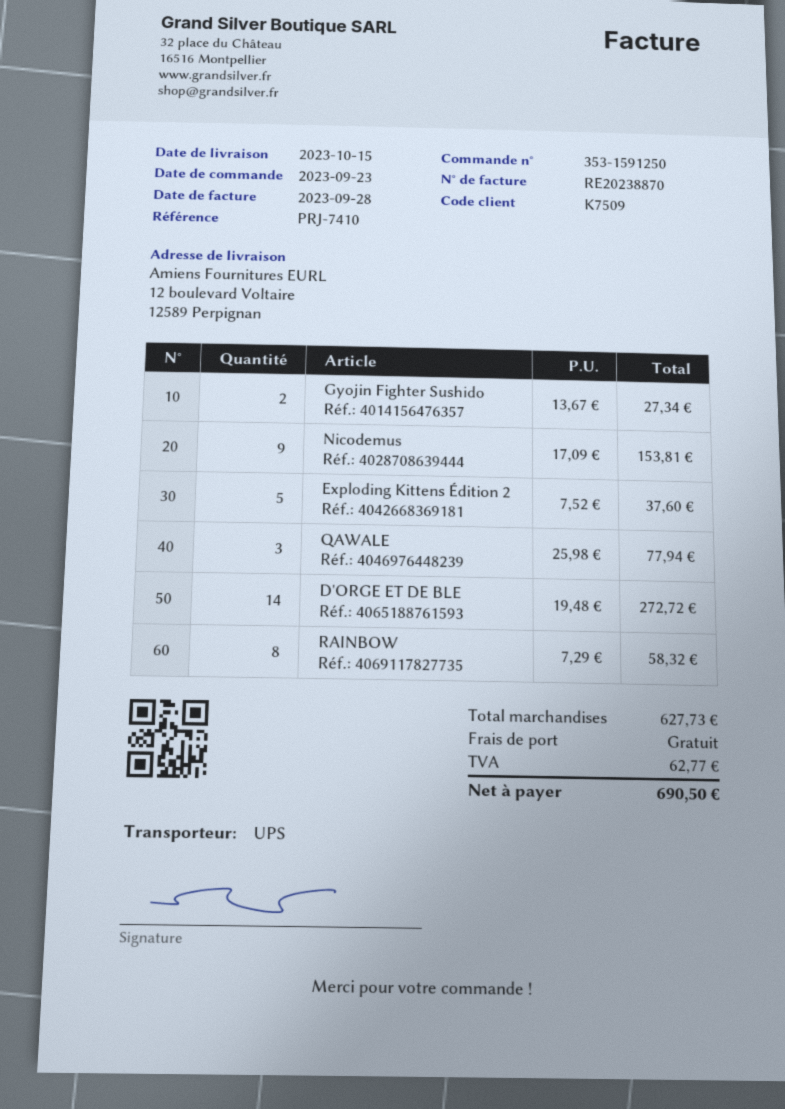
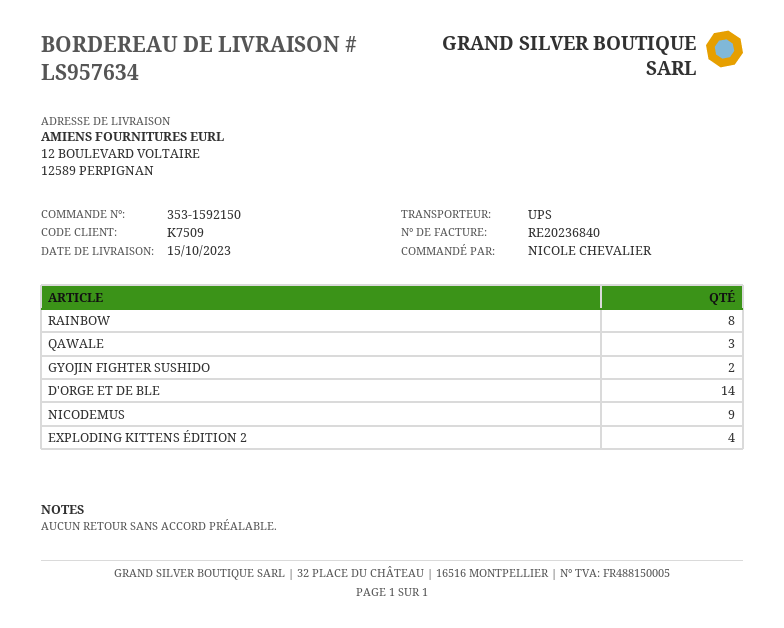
order number: 353-1591250 -> 353-1592150
invoice number: RE20238870 -> RE20236840
Exploding Kittens Édition 2: 5 -> 4

